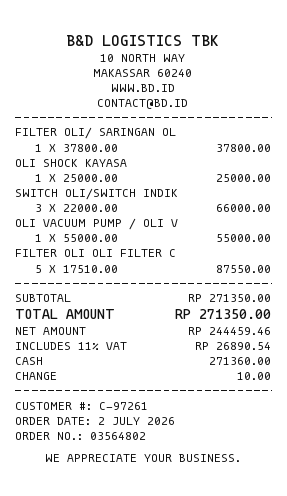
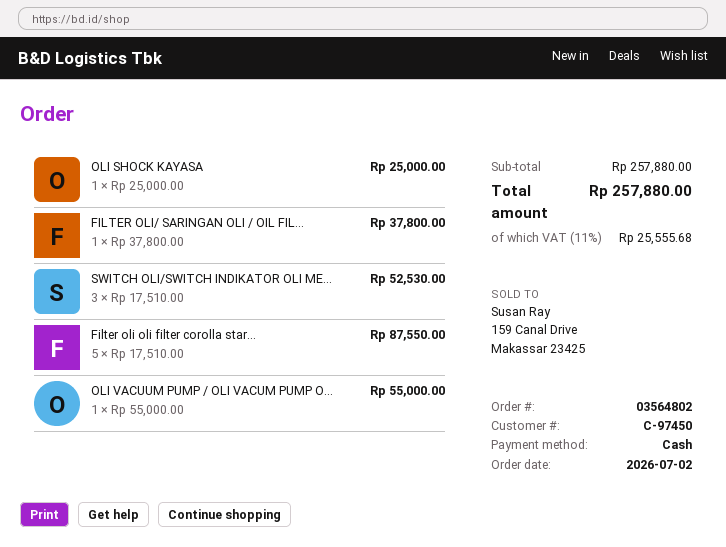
customer number: C-97261 -> C-97450
SWITCH OLI/SWITCH INDIK: 3 x 22000.00 = 66000.00 -> 3 x 17510.00 = 52530.00
subtotal: 271350.00 -> 257880.00
tax: 11% = 26890.54 -> 11% = 25555.68
total: 271350.00 -> 257880.00

